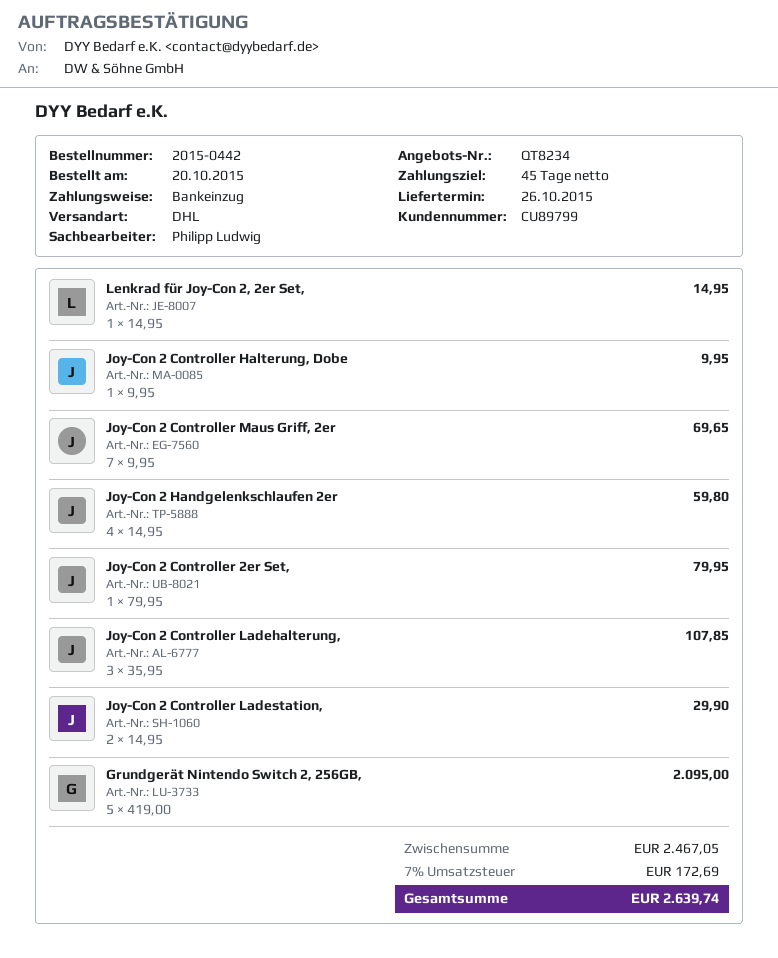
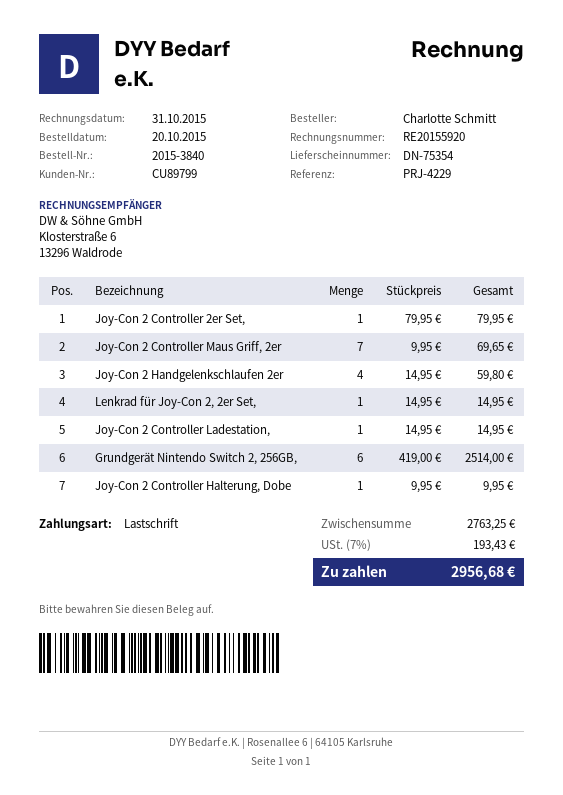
order number: 2015-0442 -> 2015-3840
Joy-Con 2 Controller Ladehalterung,: 3 x 35.95 = 107.85 -> none
Joy-Con 2 Controller Ladestation,: 2 x 14.95 = 29.90 -> 1 x 14.95 = 14.95
Grundgerät Nintendo Switch 2, 256GB,: 5 x 419.00 = 2095.00 -> 6 x 419.00 = 2514.00
subtotal: 2467.05 -> 2763.25
tax: 7% = 172.69 -> 7% = 193.43
total: 2639.74 -> 2956.68

